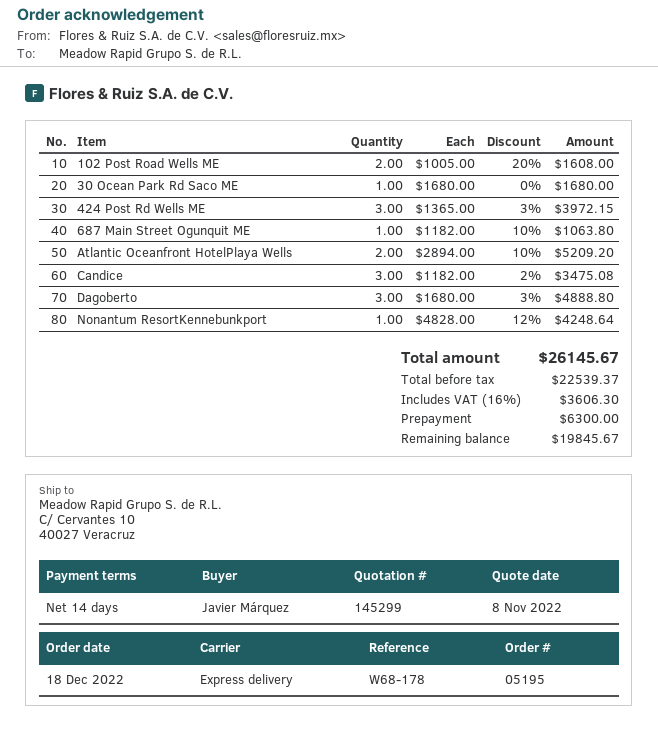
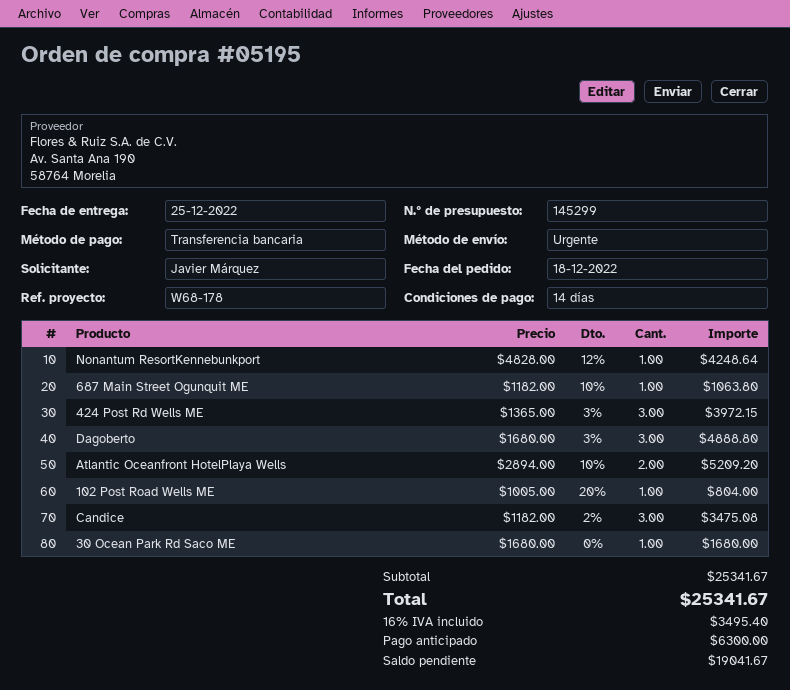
102 Post Road Wells ME: 2 x 1005.00 - 20% = 1608.00 -> 1 x 1005.00 - 20% = 804.00
tax: 16% = 3606.30 -> 16% = 3495.40
total: 26145.67 -> 25341.67
balance: 19845.67 -> 19041.67

